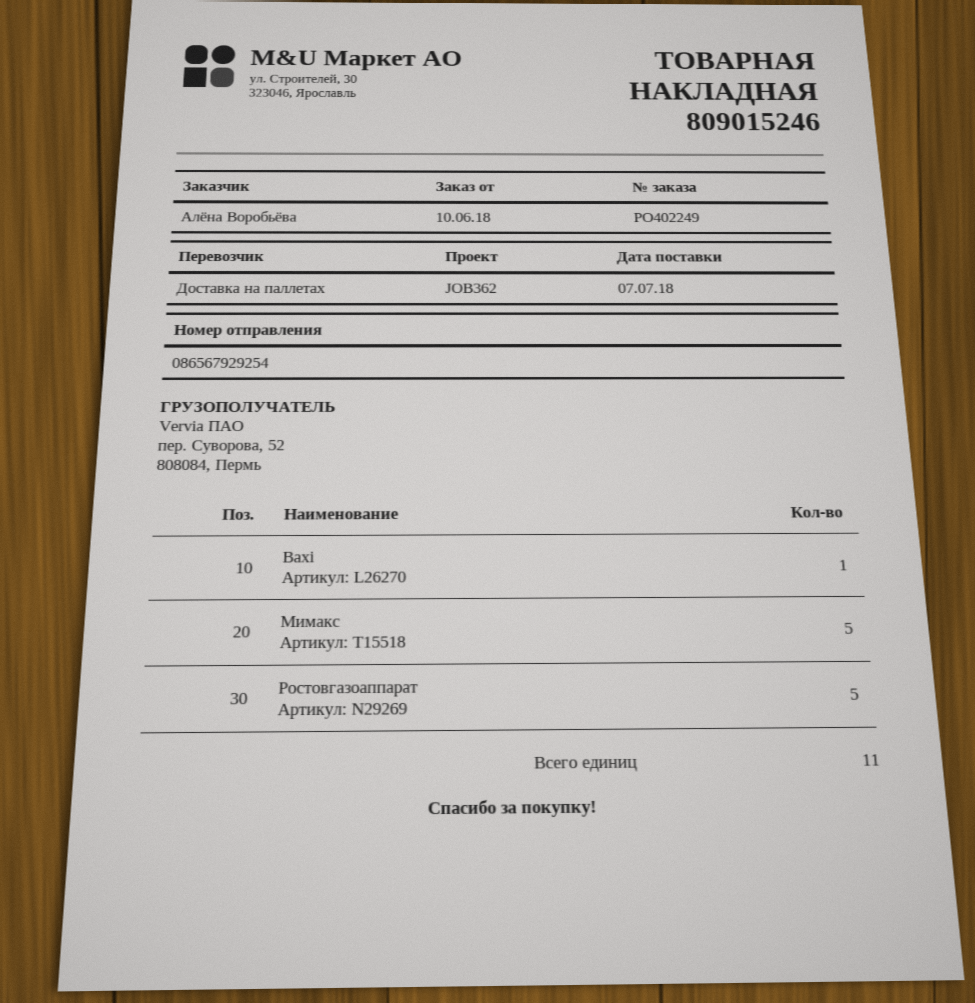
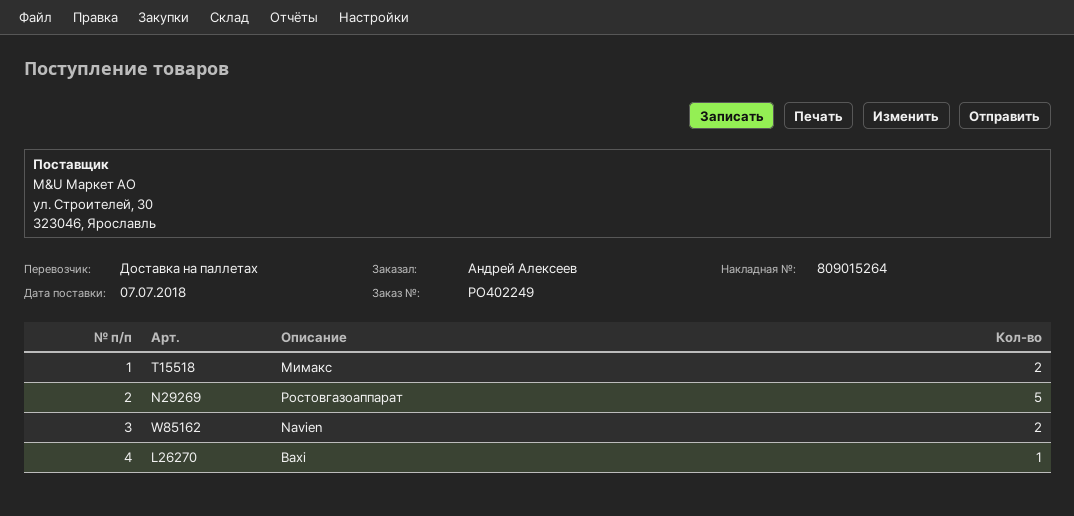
delivery note number: 809015246 -> 809015264
ordered by: Алёна Воробьёва -> Андрей Алексеев
Мимакс: 5 -> 2
Navien: none -> 2

